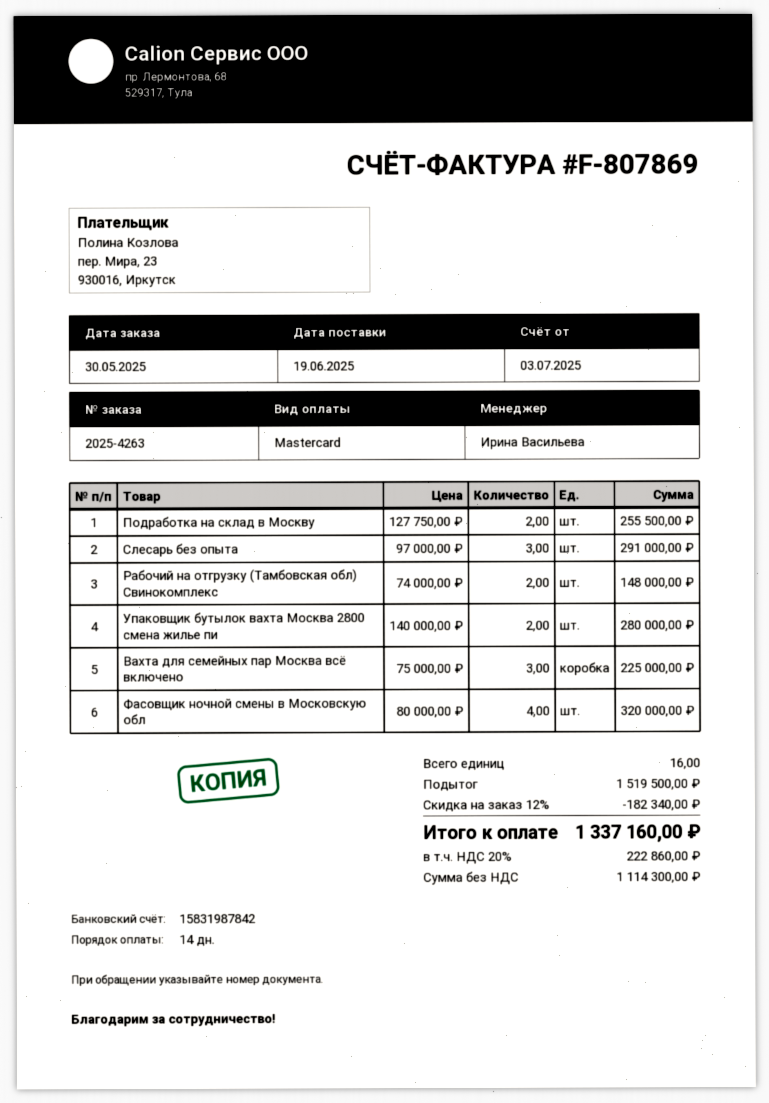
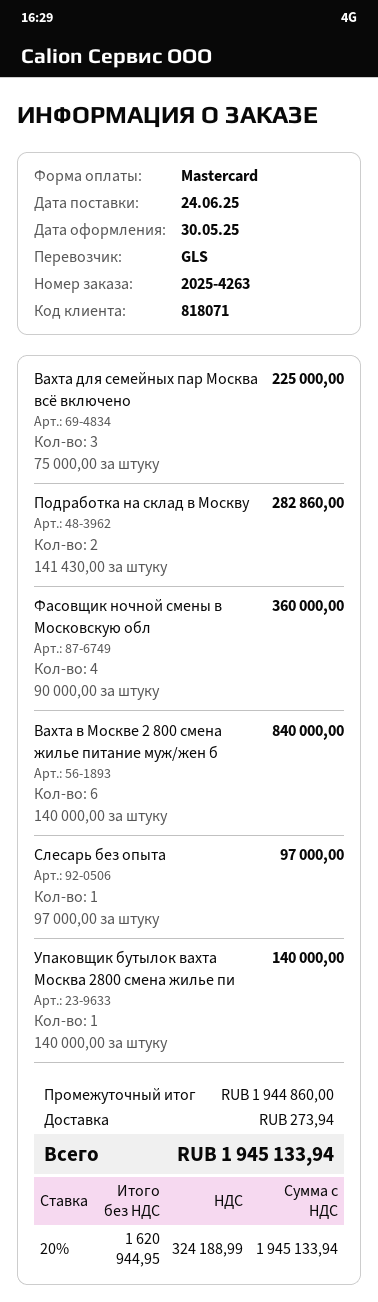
delivery date: 2025-06-19 -> 2025-06-24
Подработка на склад в Москву: 2 x 127750.00 = 255500.00 -> 2 x 141430.00 = 282860.00
Слесарь без опыта: 3 x 97000.00 = 291000.00 -> 1 x 97000.00 = 97000.00
Рабочий на отгрузку (Тамбовская обл) Свинокомплекс: 2 x 74000.00 = 148000.00 -> none
Упаковщик бутылок вахта Москва 2800 смена жилье пи: 2 x 140000.00 = 280000.00 -> 1 x 140000.00 = 140000.00
Фасовщик ночной смены в Московскую обл: 4 x 80000.00 = 320000.00 -> 4 x 90000.00 = 360000.00
Вахта в Москве 2 800 смена жилье питание муж/жен б: none -> 6 x 140000.00 = 840000.00
subtotal: 1519500.00 -> 1944860.00
discount: 12% = 182340.00 -> none
shipping: none -> 273.94
net: 1114300.00 -> 1620944.95
tax: 20% = 222860.00 -> 20% = 324188.99
total: 1337160.00 -> 1945133.94

